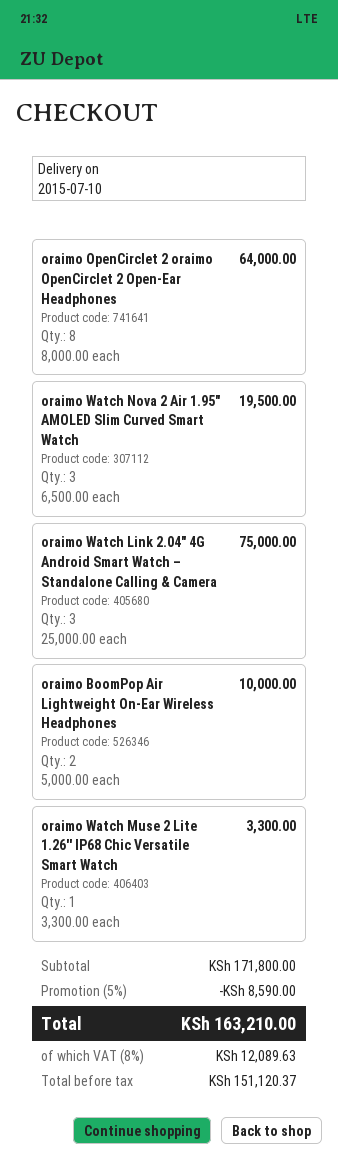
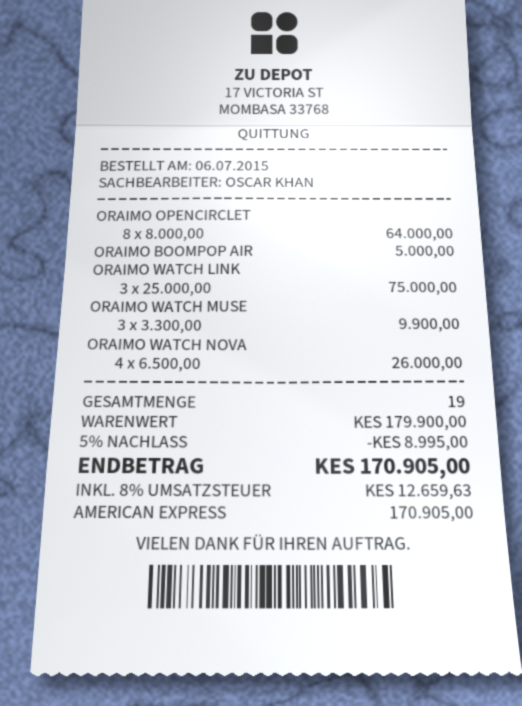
oraimo Watch Nova 2 Air 1.95" AMOLED Slim Curved Smart Watch: 3 x 6500.00 = 19500.00 -> 4 x 6500.00 = 26000.00
oraimo BoomPop Air Lightweight On-Ear Wireless Headphones: 2 x 5000.00 = 10000.00 -> 1 x 5000.00 = 5000.00
oraimo Watch Muse 2 Lite 1.26'' IP68 Chic Versatile Smart Watch: 1 x 3300.00 = 3300.00 -> 3 x 3300.00 = 9900.00
subtotal: 171800.00 -> 179900.00
discount: 5% = 8590.00 -> 5% = 8995.00
tax: 8% = 12089.63 -> 8% = 12659.63
total: 163210.00 -> 170905.00

